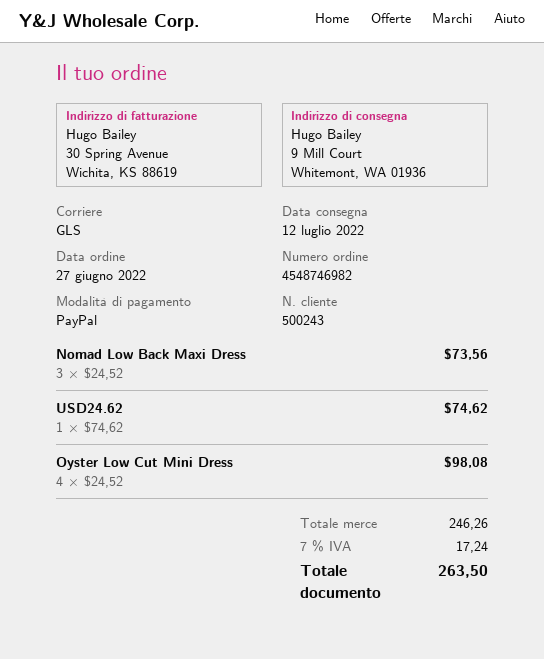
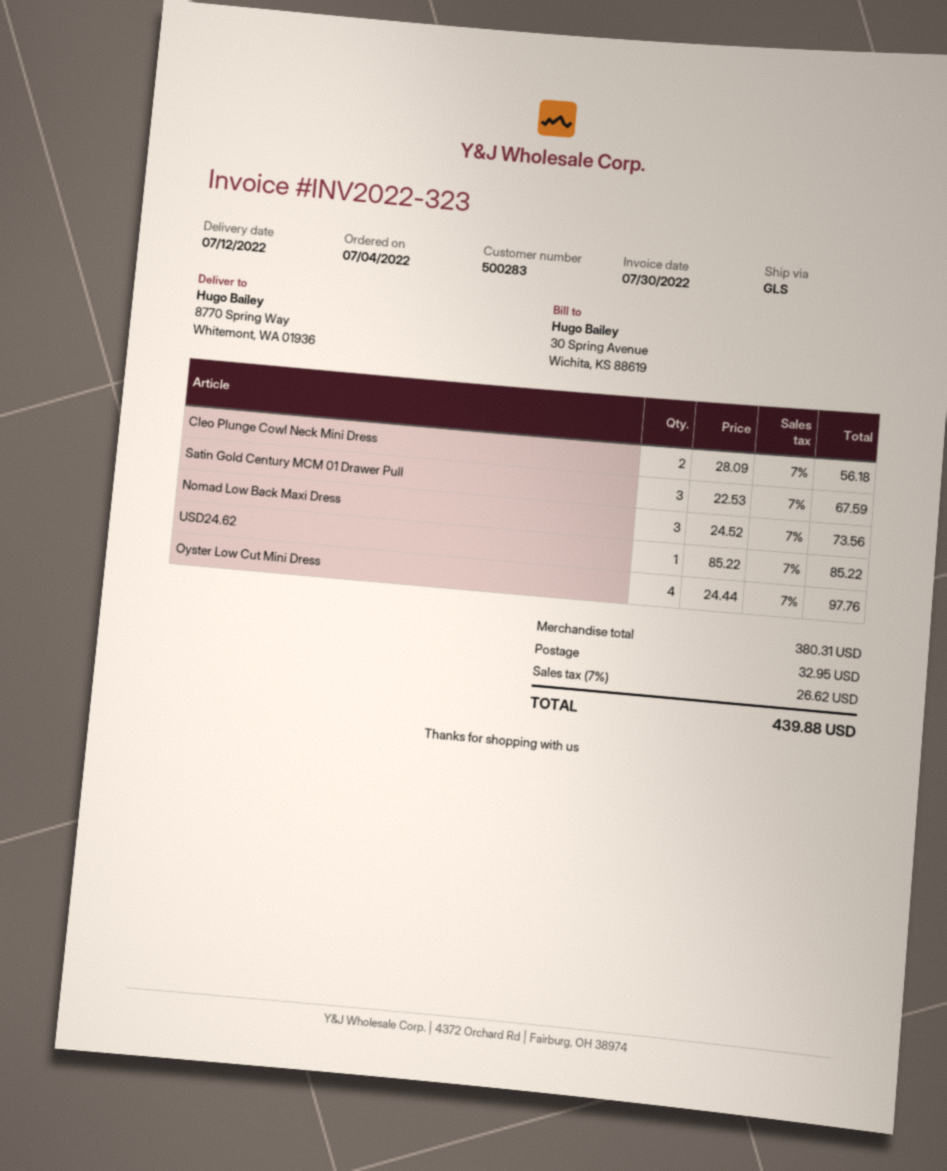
order date: 2022-06-27 -> 2022-07-04
customer number: 500243 -> 500283
ship to: 9 Mill Court, Whitemont, WA 01936 -> 8770 Spring Way, Whitemont, WA 01936
USD24.62: 1 x 74.62 = 74.62 -> 1 x 85.22 = 85.22
Oyster Low Cut Mini Dress: 4 x 24.52 = 98.08 -> 4 x 24.44 = 97.76
Cleo Plunge Cowl Neck Mini Dress: none -> 2 x 28.09 = 56.18
Satin Gold Century MCM 01 Drawer Pull: none -> 3 x 22.53 = 67.59
subtotal: 246.26 -> 380.31
shipping: none -> 32.95
tax: 7% = 17.24 -> 7% = 26.62
total: 263.50 -> 439.88

